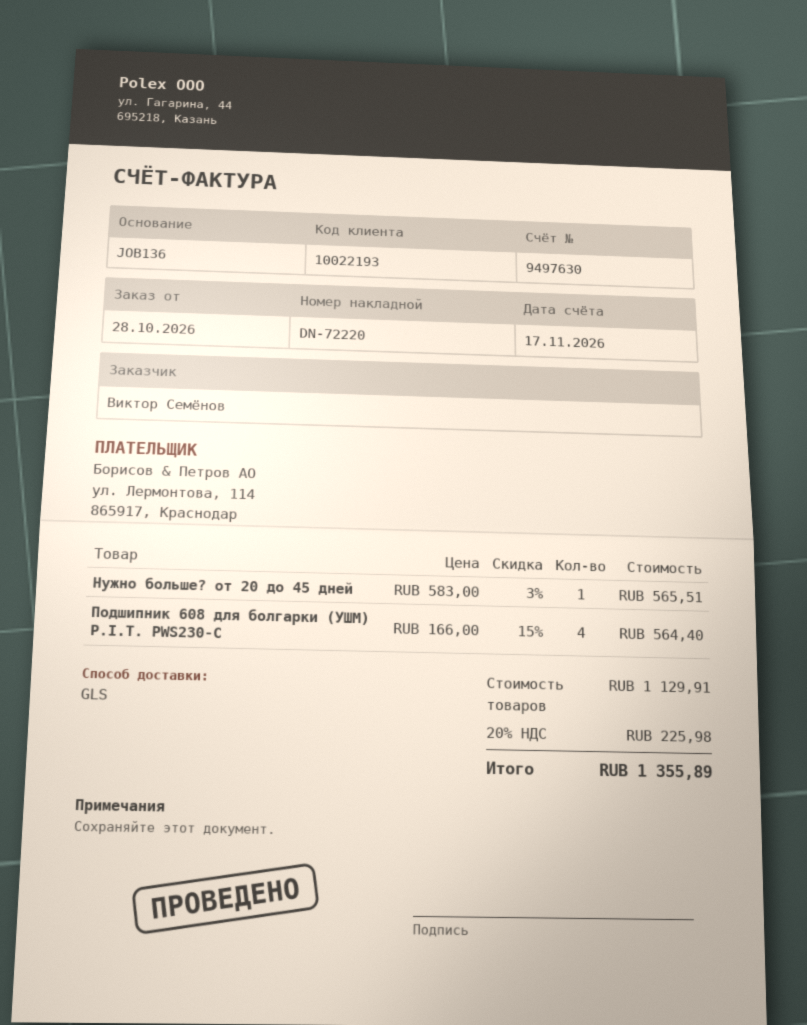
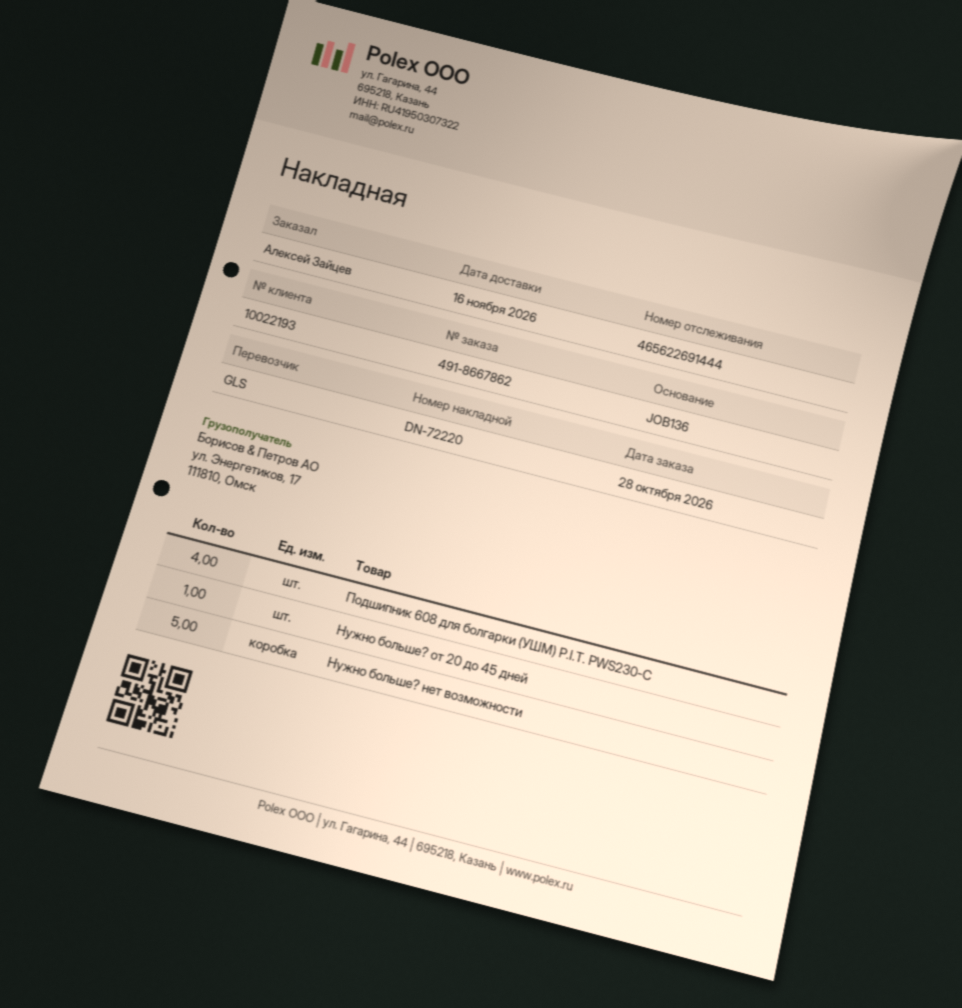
ordered by: Виктор Семёнов -> Алексей Зайцев
Нужно больше? нет возможности: none -> 5

